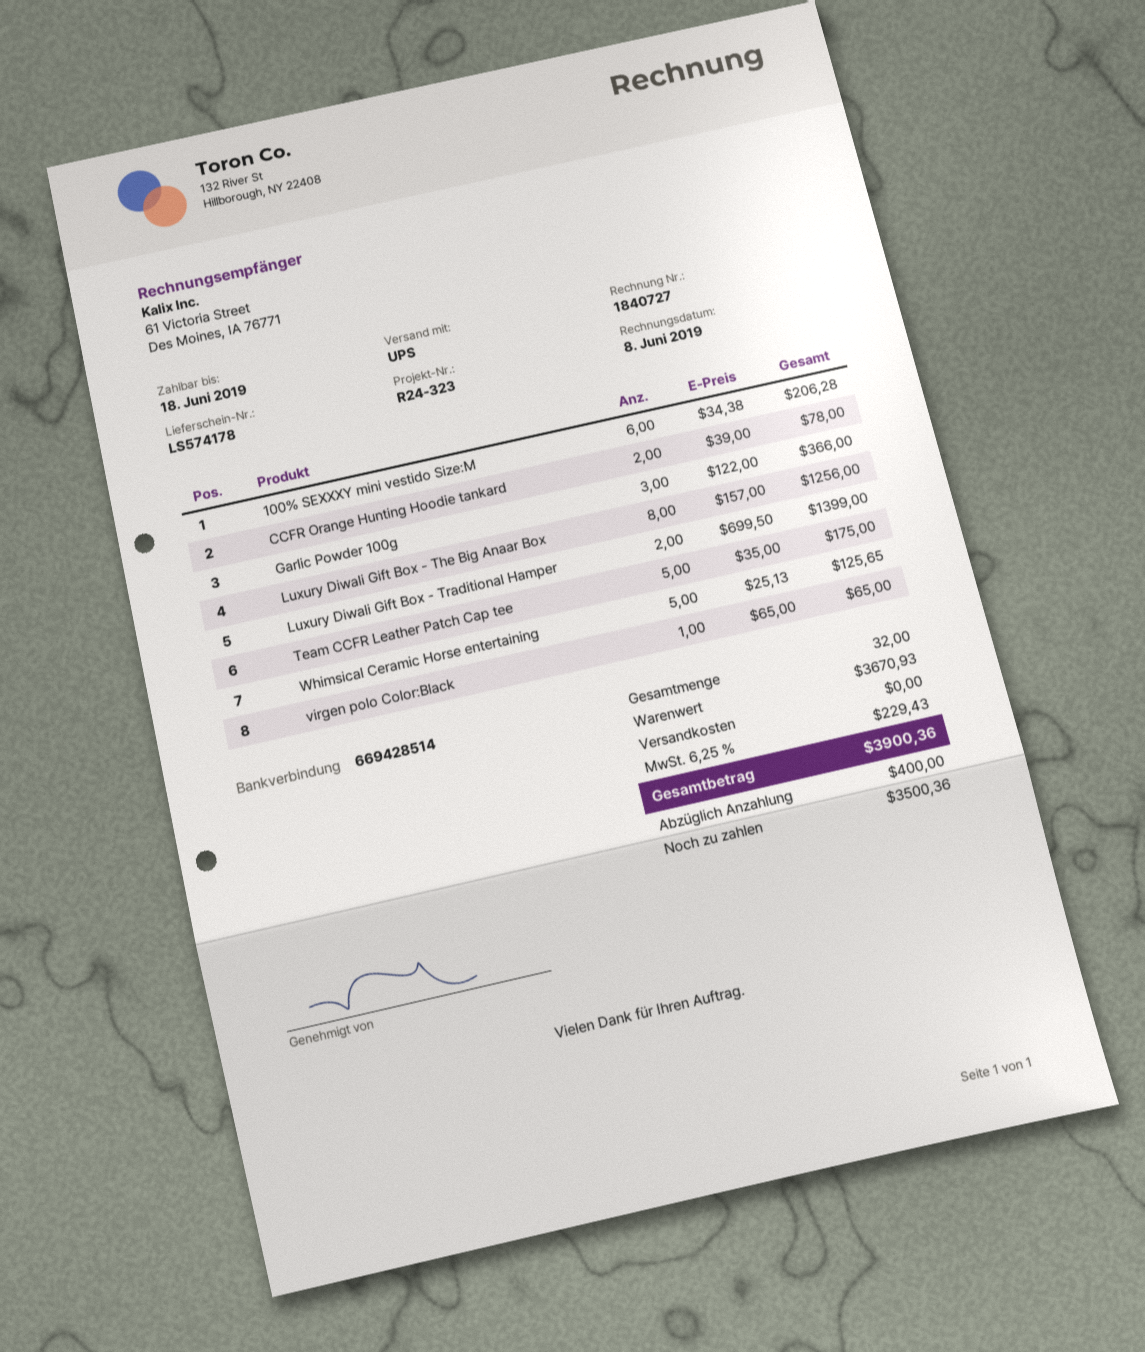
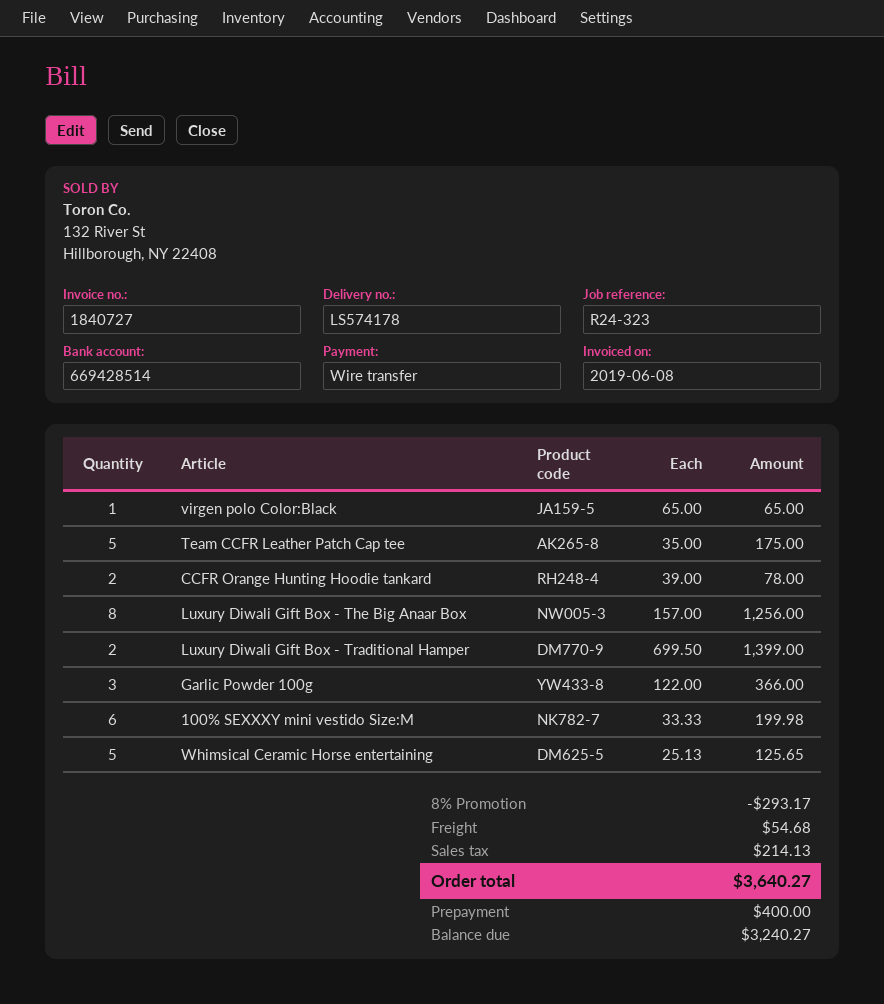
100% SEXXXY mini vestido Size:M: 6 x 34.38 = 206.28 -> 6 x 33.33 = 199.98
discount: none -> 8% = 293.17
shipping: 0.00 -> 54.68
tax: 229.43 -> 214.13
total: 3900.36 -> 3640.27
balance: 3500.36 -> 3240.27

